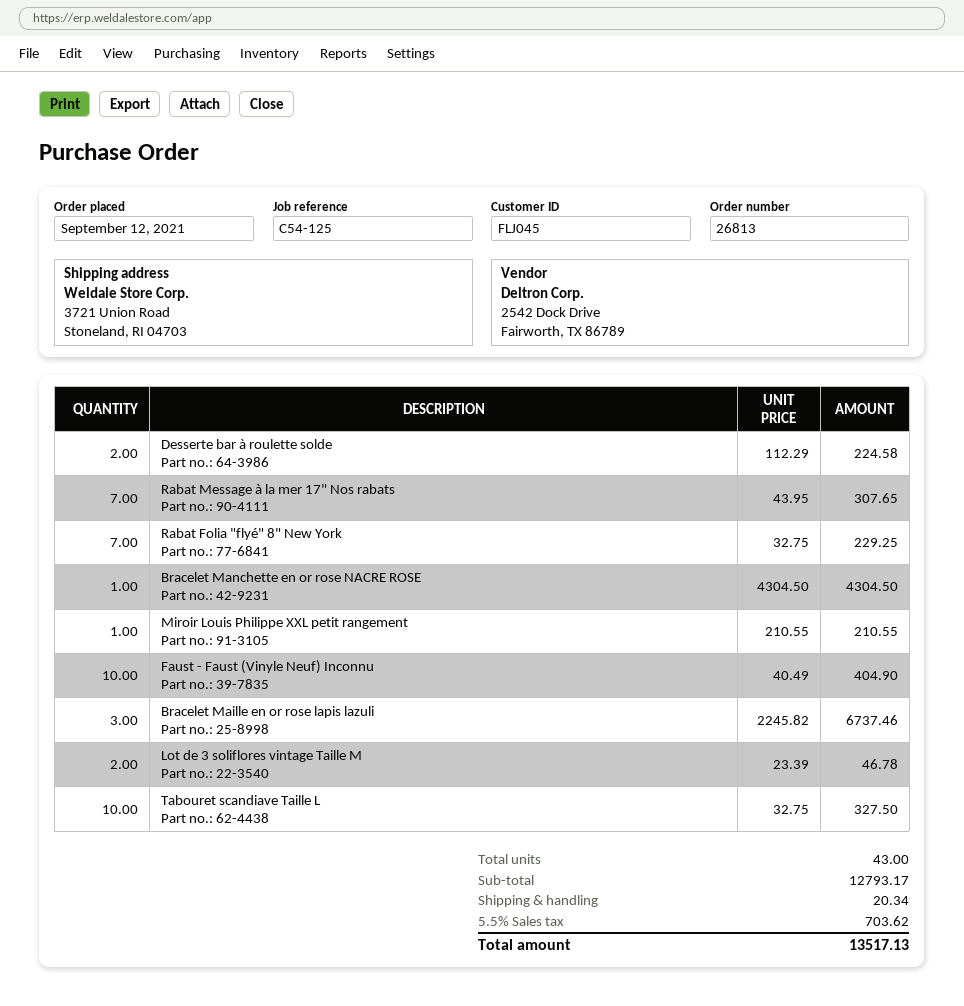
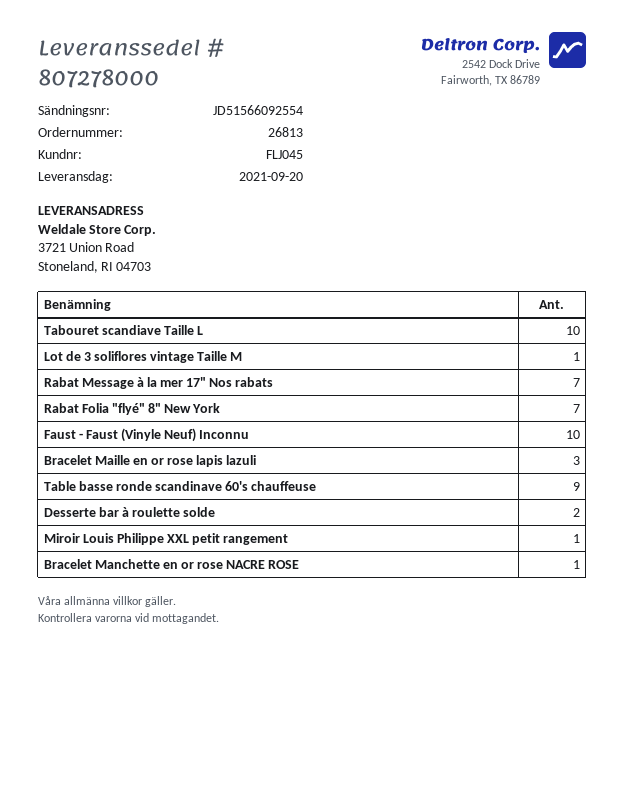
Lot de 3 soliflores vintage Taille M: 2 -> 1
Table basse ronde scandinave 60's chauffeuse: none -> 9

